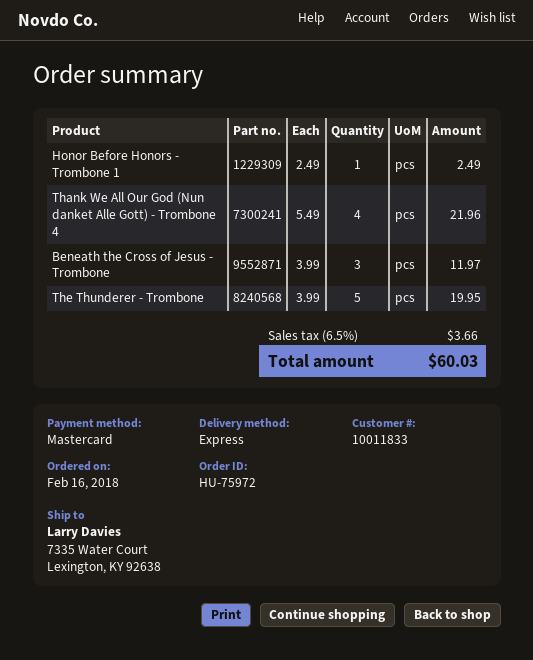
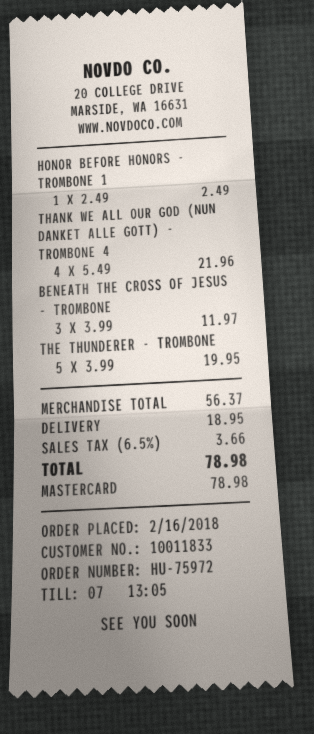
shipping: none -> 18.95
total: 60.03 -> 78.98

